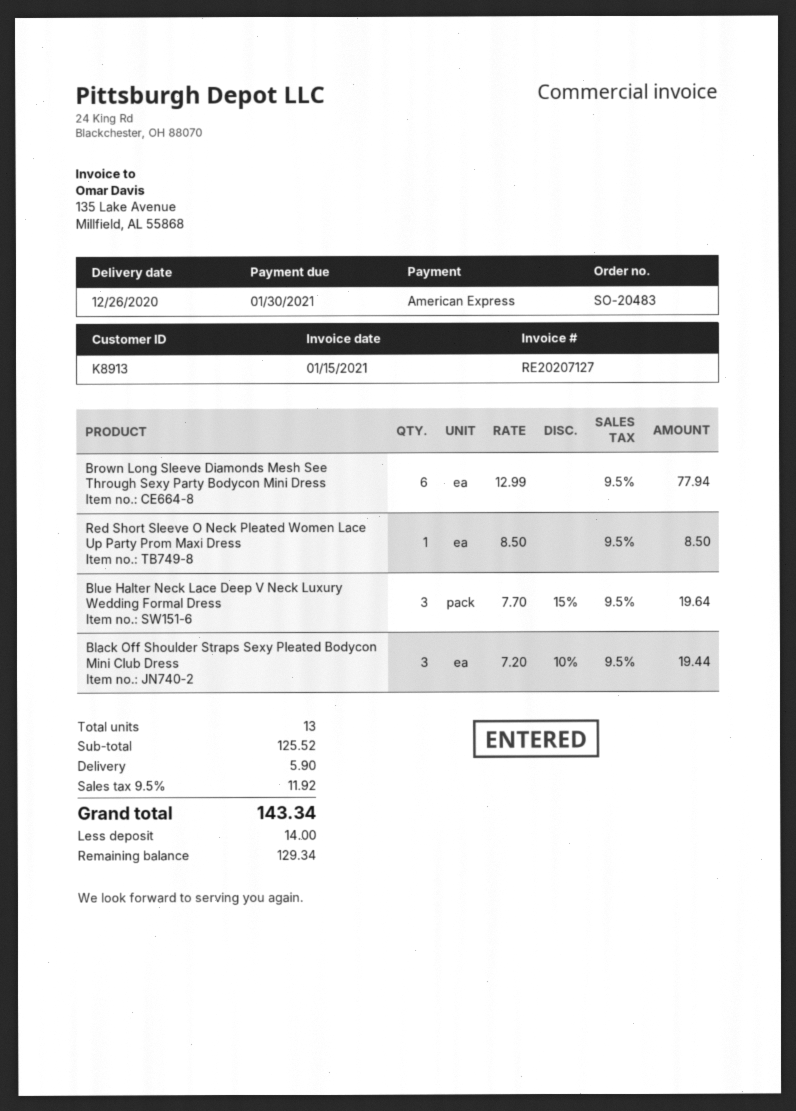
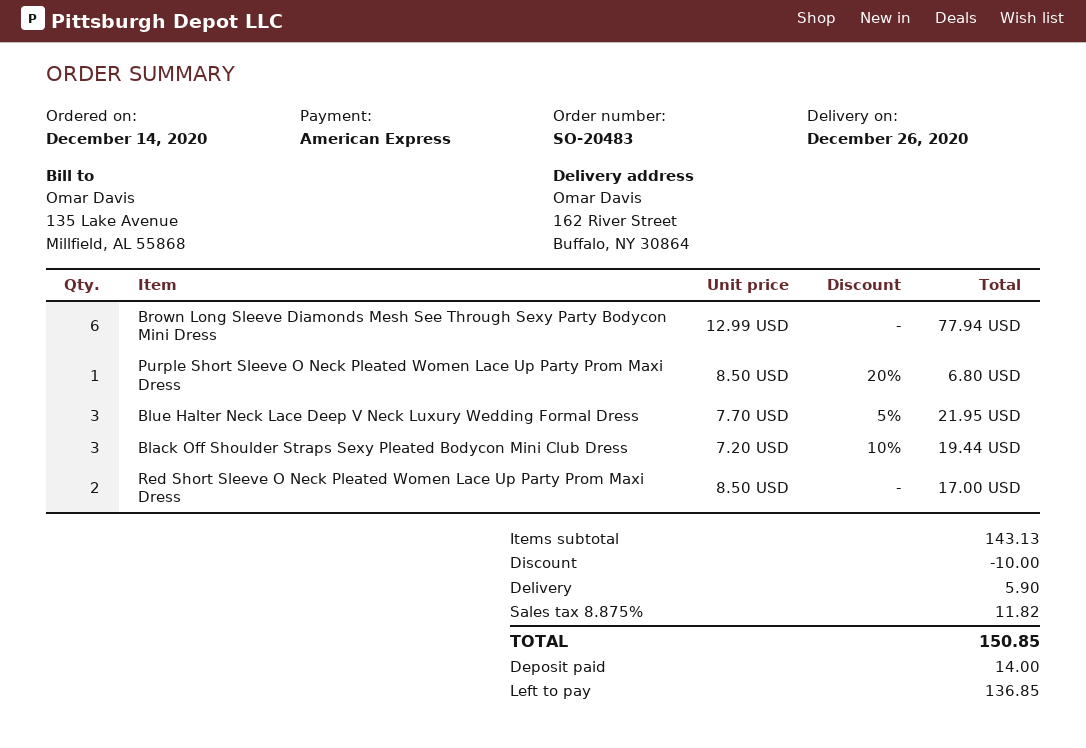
Red Short Sleeve O Neck Pleated Women Lace Up Party Prom Maxi Dress: 1 x 8.50 = 8.50 -> 2 x 8.50 = 17.00
Blue Halter Neck Lace Deep V Neck Luxury Wedding Formal Dress: 3 x 7.70 - 15% = 19.64 -> 3 x 7.70 - 5% = 21.95
Purple Short Sleeve O Neck Pleated Women Lace Up Party Prom Maxi Dress: none -> 1 x 8.50 - 20% = 6.80
subtotal: 125.52 -> 143.13
discount: none -> 10.00
tax: 9.5% = 11.92 -> 8.875% = 11.82
total: 143.34 -> 150.85
balance: 129.34 -> 136.85

